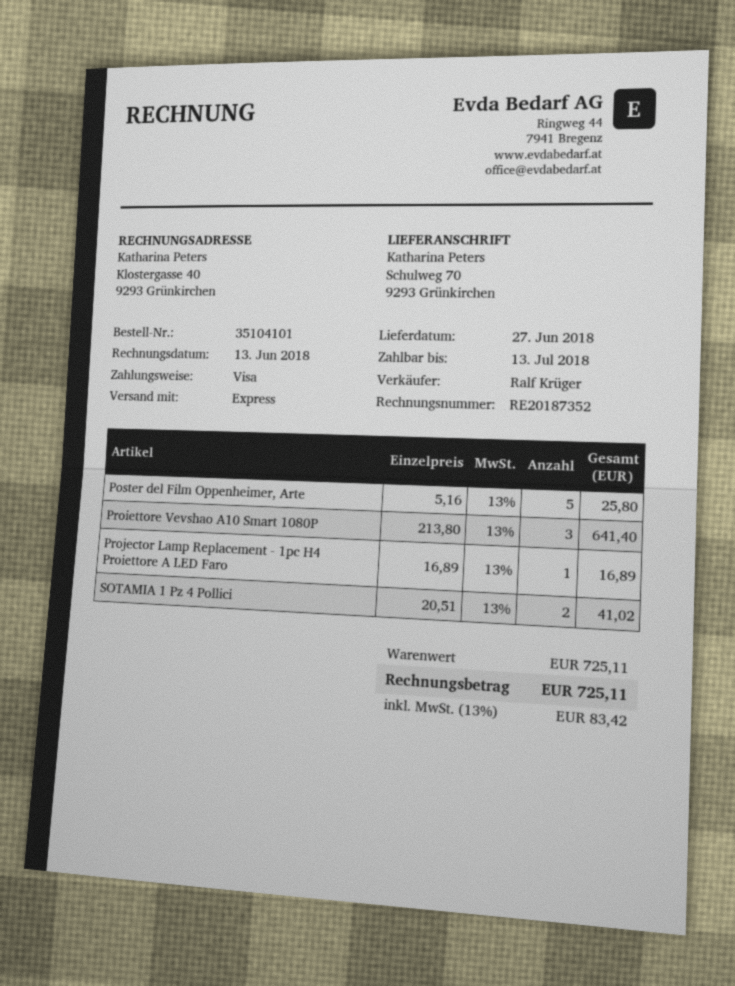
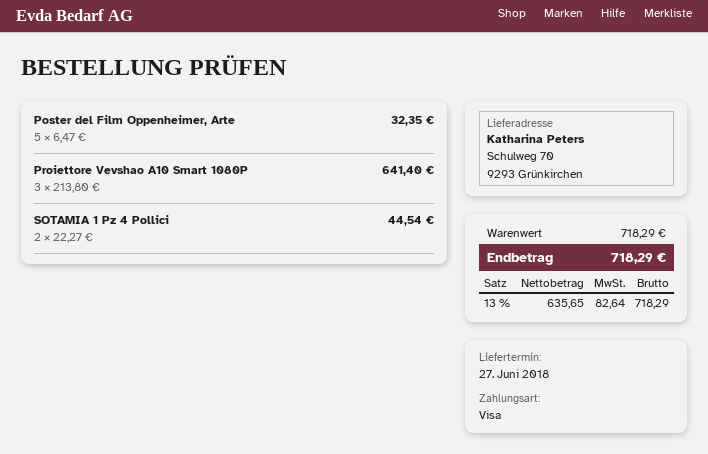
Poster del Film Oppenheimer, Arte: 5 x 5.16 = 25.80 -> 5 x 6.47 = 32.35
Projector Lamp Replacement - 1pc H4 Proiettore A LED Faro: 1 x 16.89 = 16.89 -> none
SOTAMIA 1 Pz 4 Pollici: 2 x 20.51 = 41.02 -> 2 x 22.27 = 44.54
subtotal: 725.11 -> 718.29
tax: 13% = 83.42 -> 13% = 82.64
total: 725.11 -> 718.29

